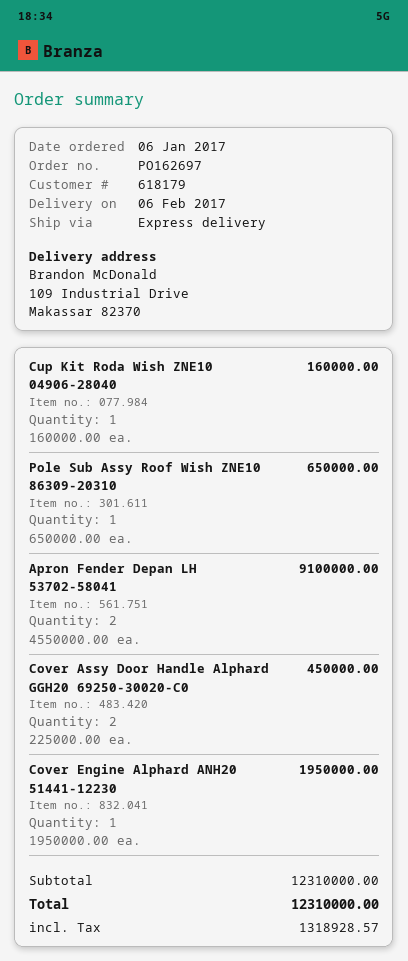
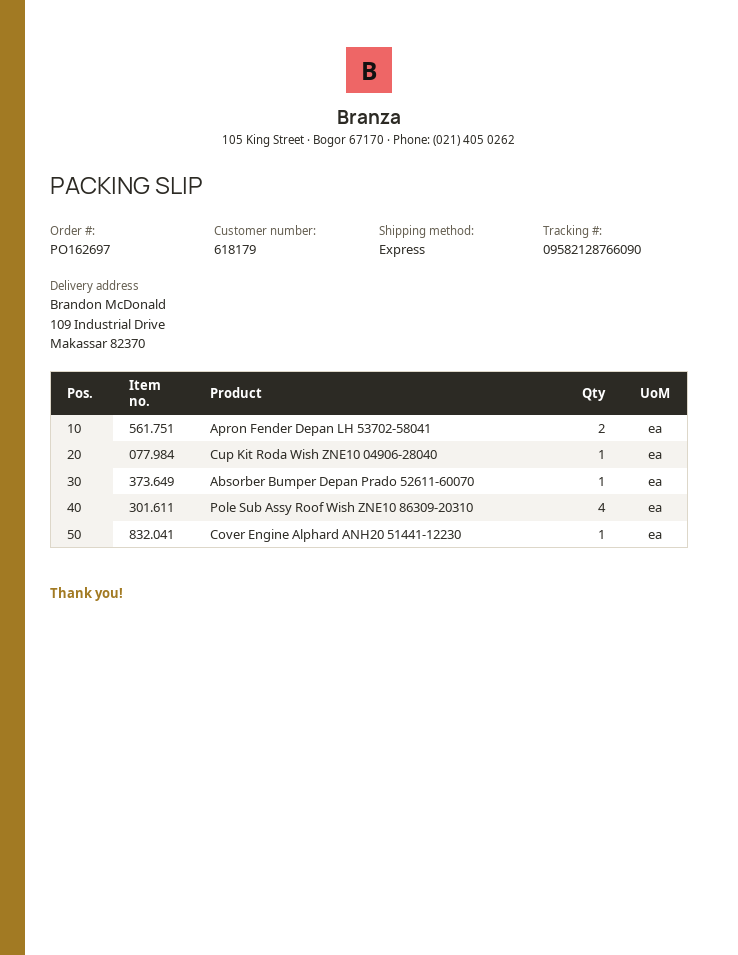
Pole Sub Assy Roof Wish ZNE10 86309-20310: 1 -> 4
Cover Assy Door Handle Alphard GGH20 69250-30020-C0: 2 -> none
Absorber Bumper Depan Prado 52611-60070: none -> 1

